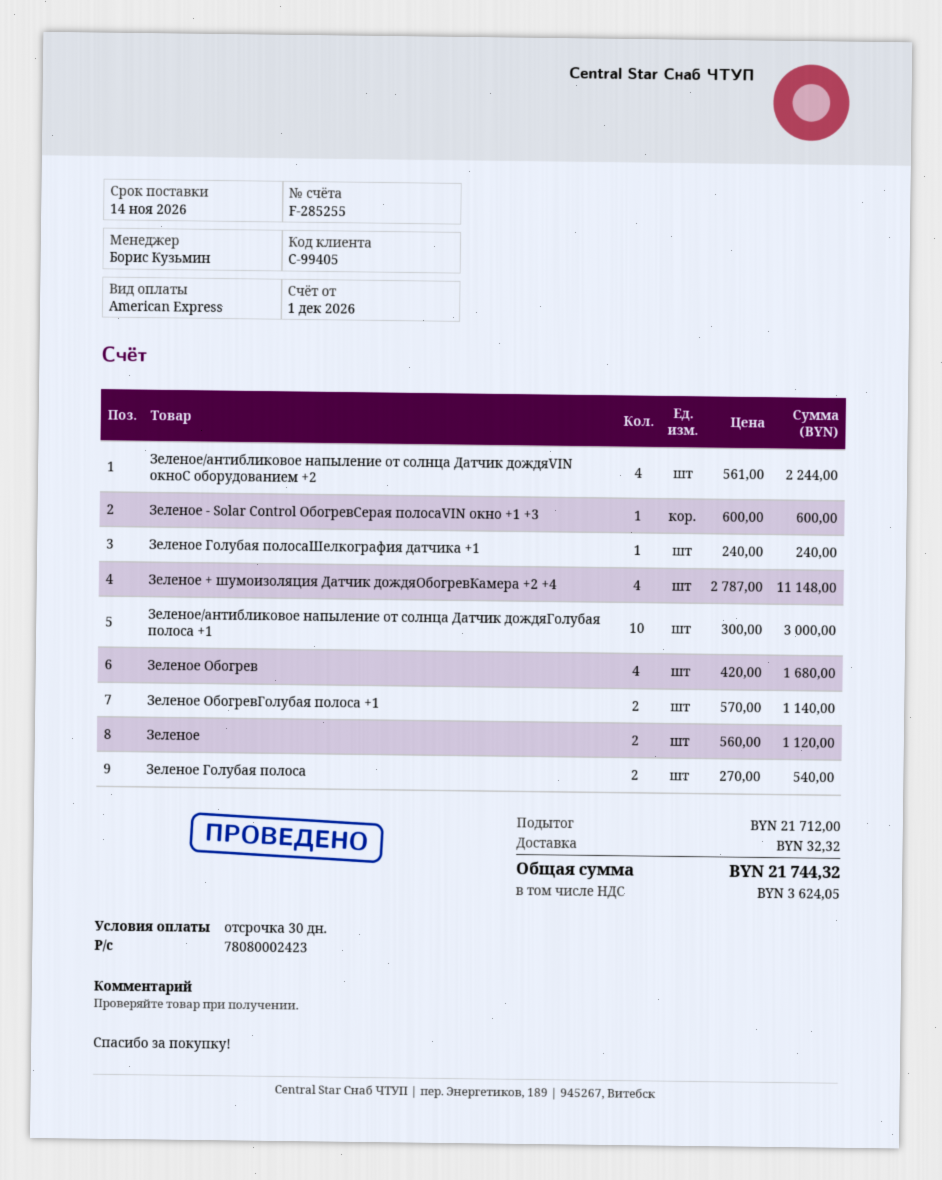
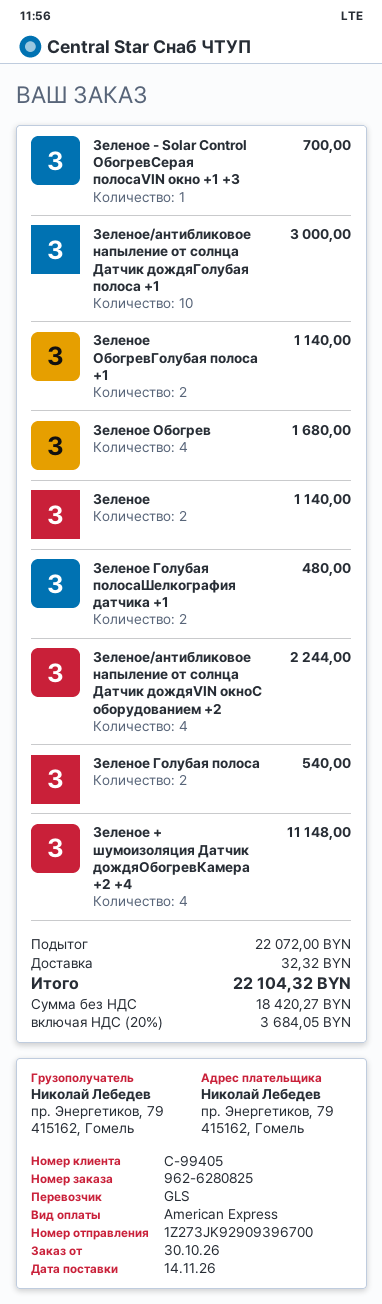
Зеленое - Solar Control ОбогревСерая полосаVIN окно +1 +3: 1 for 600.00 -> 1 for 700.00
Зеленое Голубая полосаШелкография датчика +1: 1 for 240.00 -> 2 for 480.00
Зеленое: 2 for 1120.00 -> 2 for 1140.00
subtotal: 21712.00 -> 22072.00
tax: 3624.05 -> 3684.05
total: 21744.32 -> 22104.32

